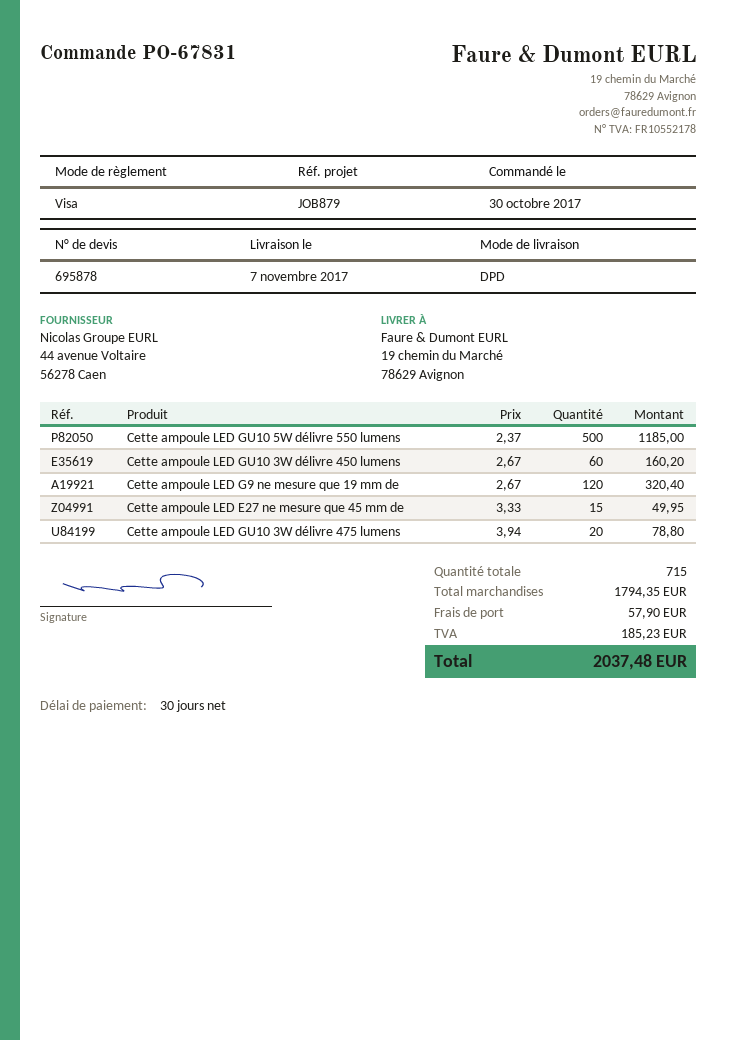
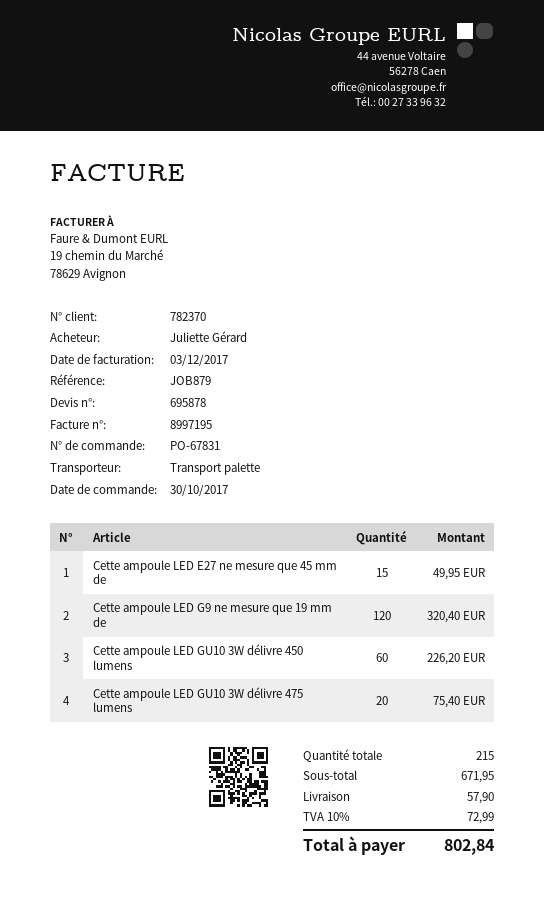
shipping method: DPD -> pallet freight
Cette ampoule LED GU10 5W délivre 550 lumens: 500 for 1185.00 -> none
Cette ampoule LED GU10 3W délivre 450 lumens: 60 for 160.20 -> 60 for 226.20
Cette ampoule LED GU10 3W délivre 475 lumens: 20 for 78.80 -> 20 for 75.40
total quantity: 715 -> 215
subtotal: 1794.35 -> 671.95
tax: 185.23 -> 72.99
total: 2037.48 -> 802.84

